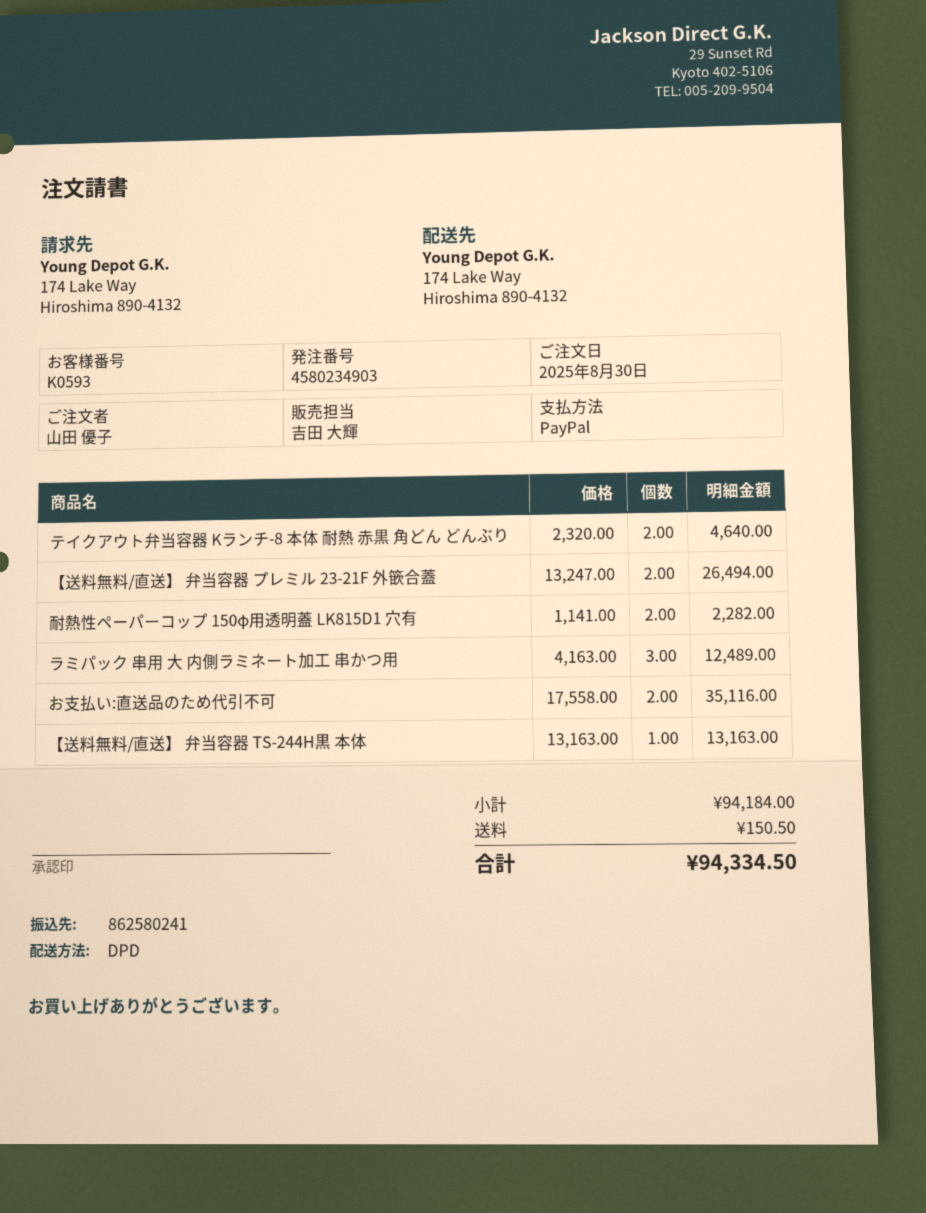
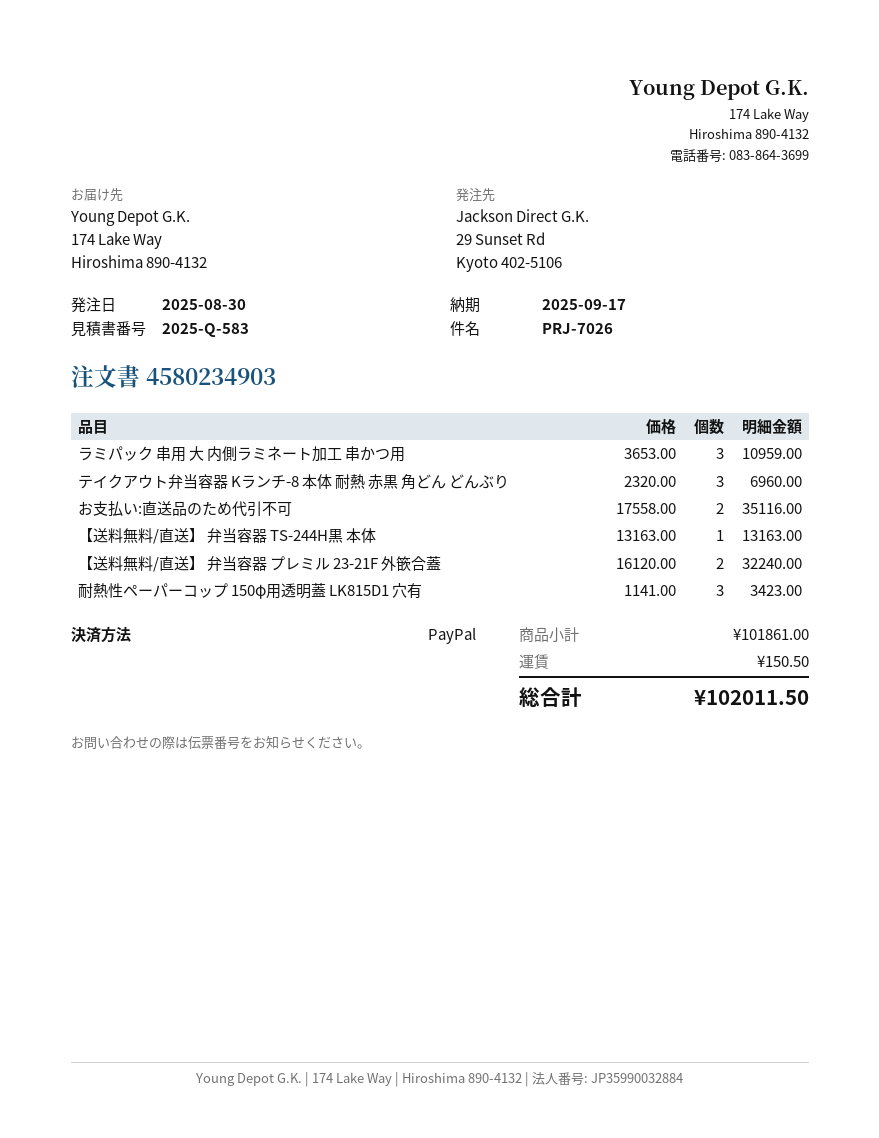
テイクアウト弁当容器 Kランチ-8 本体 耐熱 赤黒 角どん どんぶり: 2 x 2320.00 = 4640.00 -> 3 x 2320.00 = 6960.00
【送料無料/直送】 弁当容器 プレミル 23-21F 外篏合蓋: 2 x 13247.00 = 26494.00 -> 2 x 16120.00 = 32240.00
耐熱性ペーパーコップ 150φ用透明蓋 LK815D1 穴有: 2 x 1141.00 = 2282.00 -> 3 x 1141.00 = 3423.00
ラミパック 串用 大 内側ラミネート加工 串かつ用: 3 x 4163.00 = 12489.00 -> 3 x 3653.00 = 10959.00
subtotal: 94184.00 -> 101861.00
total: 94334.50 -> 102011.50

